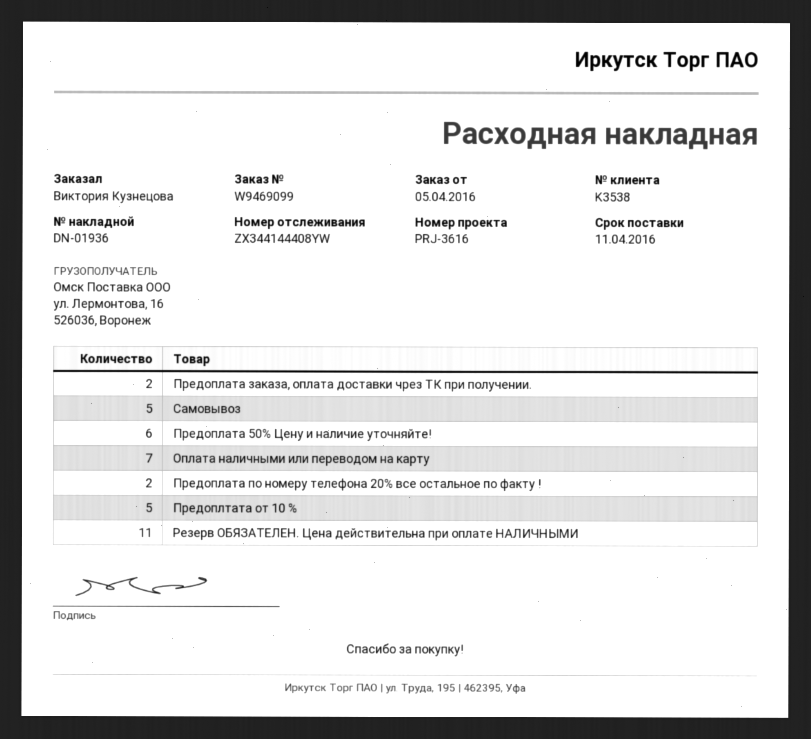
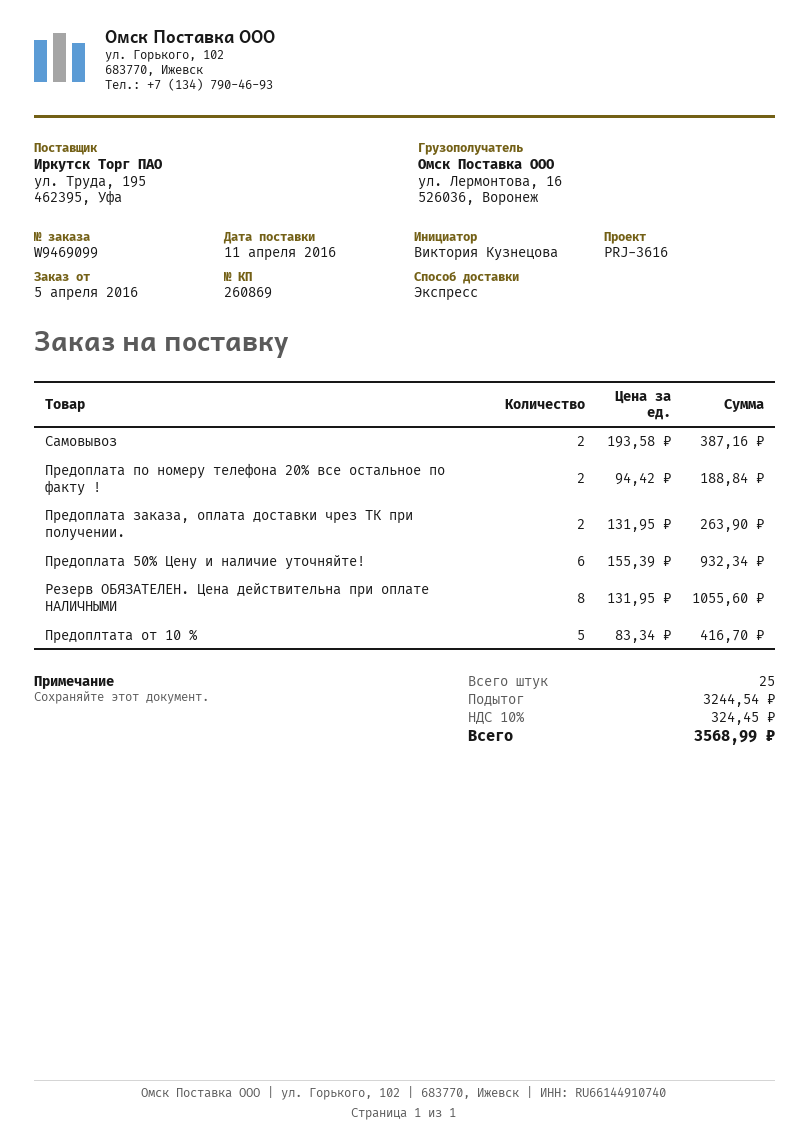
Самовывоз: 5 -> 2
Оплата наличными или переводом на карту: 7 -> none
Резерв ОБЯЗАТЕЛЕН. Цена действительна при оплате НАЛИЧНЫМИ: 11 -> 8

